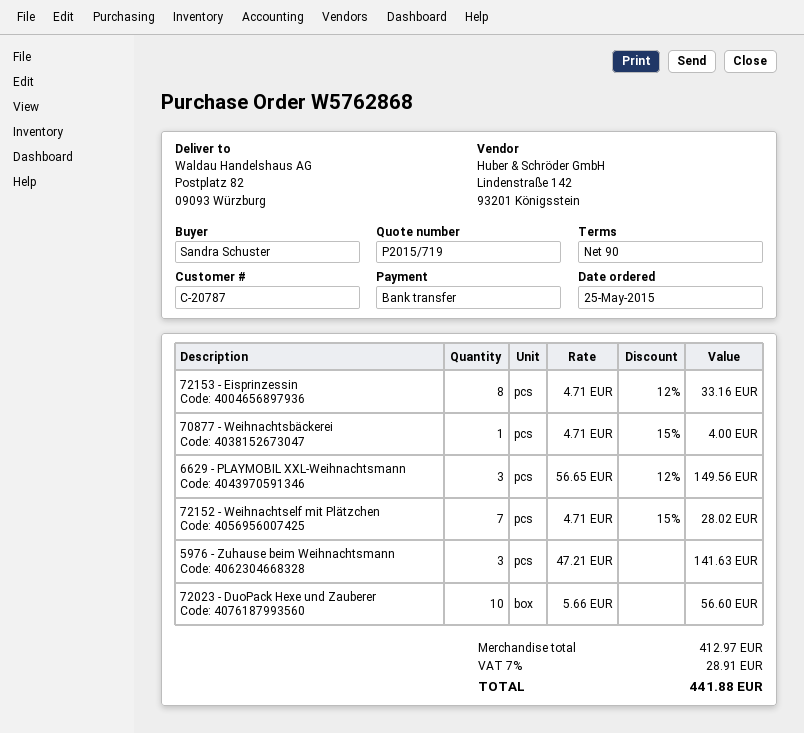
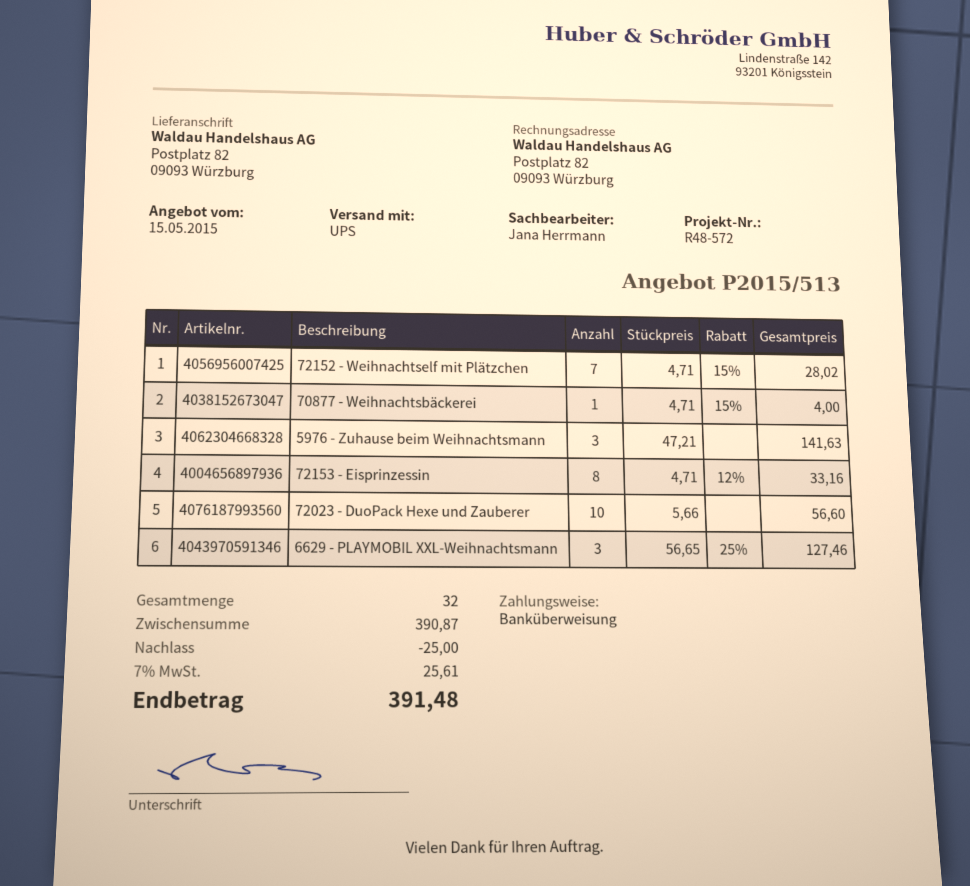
quote number: P2015/719 -> P2015/513
6629 - PLAYMOBIL XXL-Weihnachtsmann: 3 x 56.65 - 12% = 149.56 -> 3 x 56.65 - 25% = 127.46
subtotal: 412.97 -> 390.87
discount: none -> 25.00
tax: 7% = 28.91 -> 7% = 25.61
total: 441.88 -> 391.48

